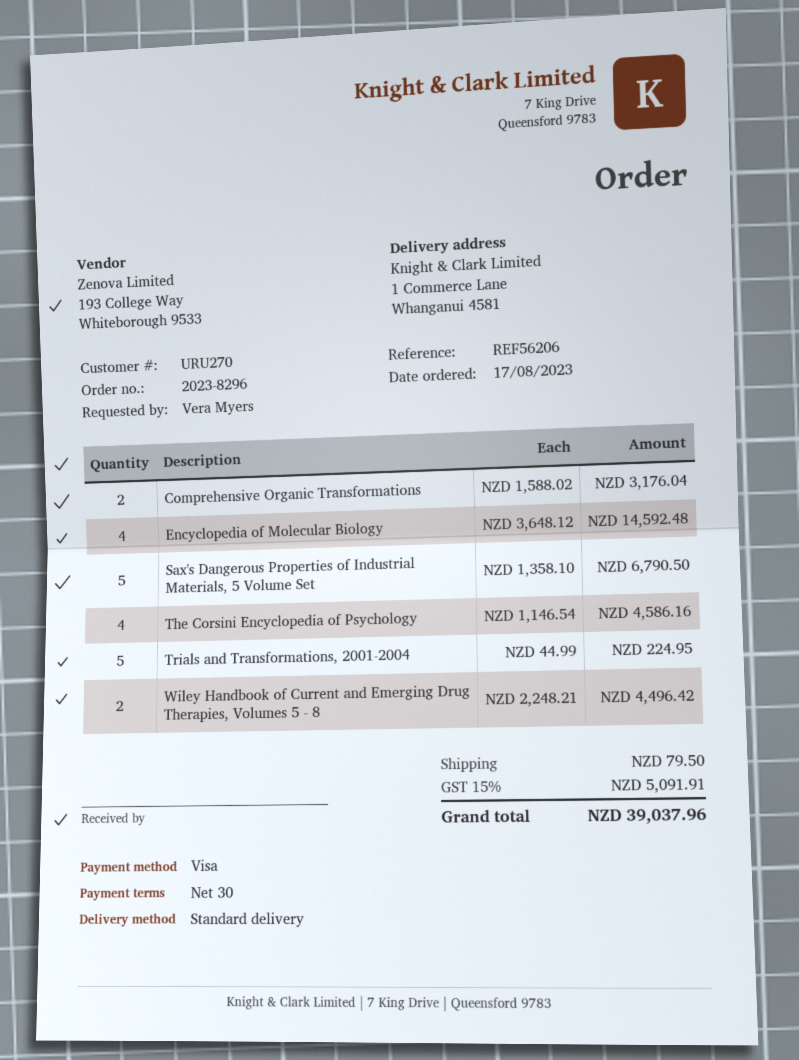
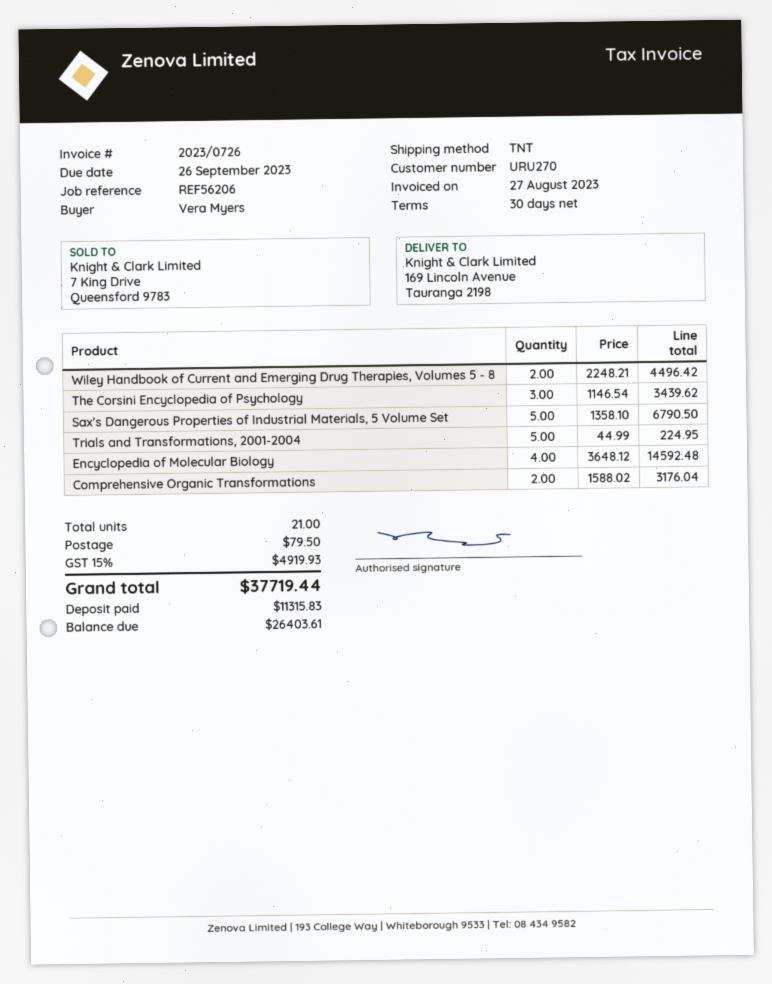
shipping method: standard -> TNT
ship to: 1 Commerce Lane, Whanganui 4581 -> 169 Lincoln Avenue, Tauranga 2198
The Corsini Encyclopedia of Psychology: 4 x 1146.54 = 4586.16 -> 3 x 1146.54 = 3439.62
tax: 15% = 5091.91 -> 15% = 4919.93
total: 39037.96 -> 37719.44

